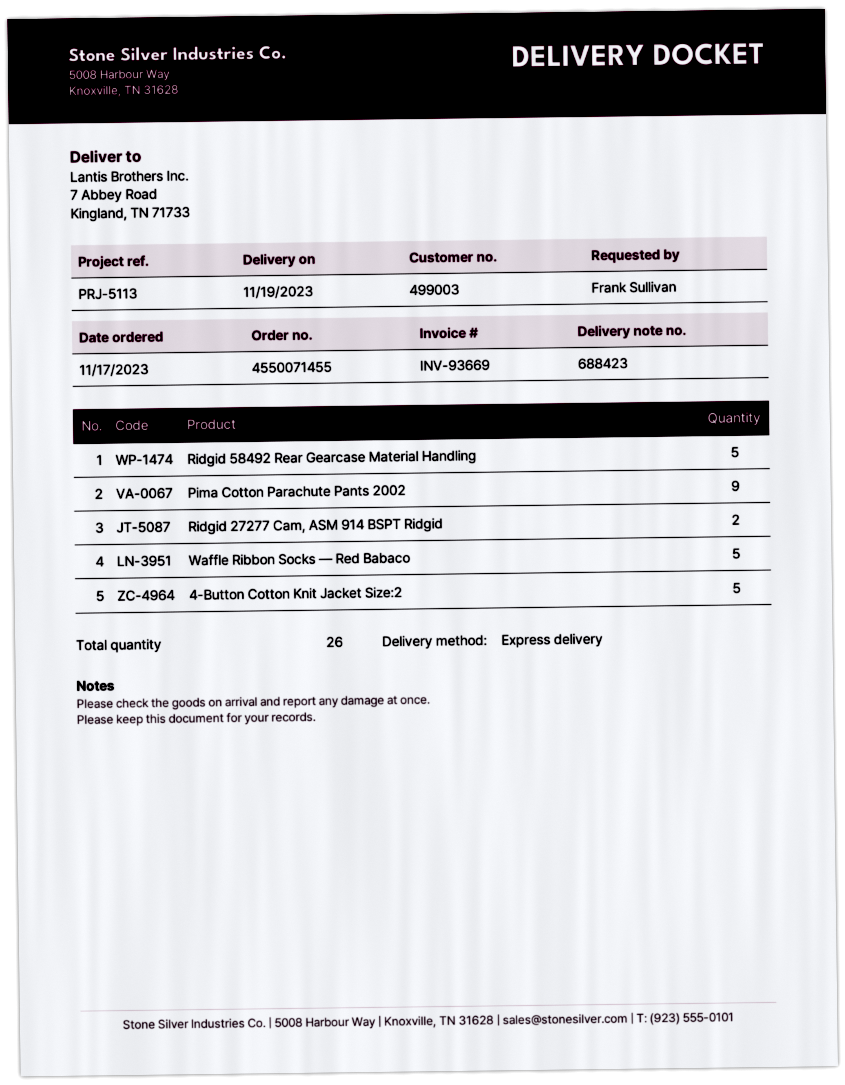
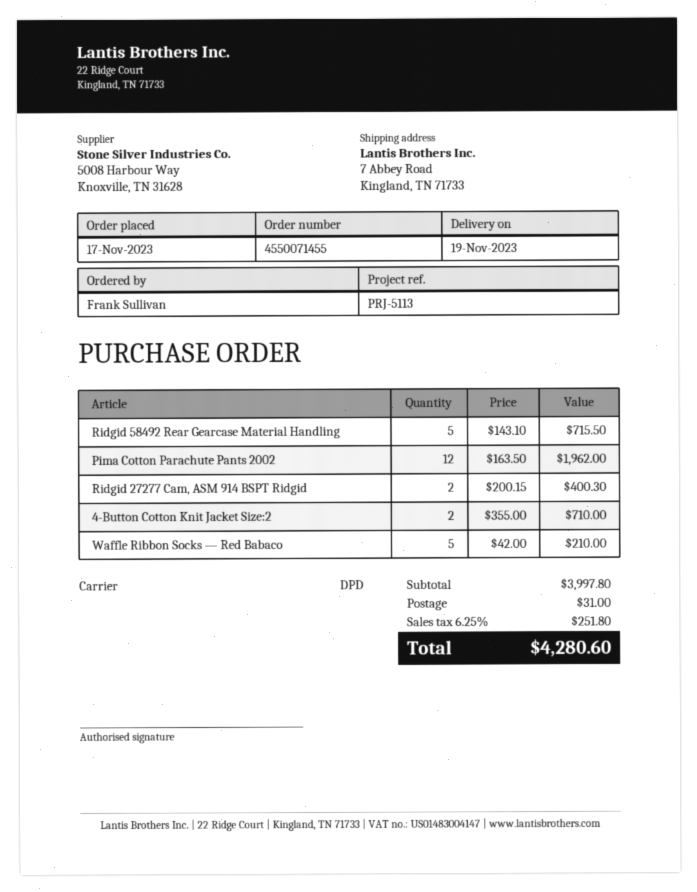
shipping method: express -> DPD
Pima Cotton Parachute Pants 2002: 9 -> 12
4-Button Cotton Knit Jacket Size:2: 5 -> 2

